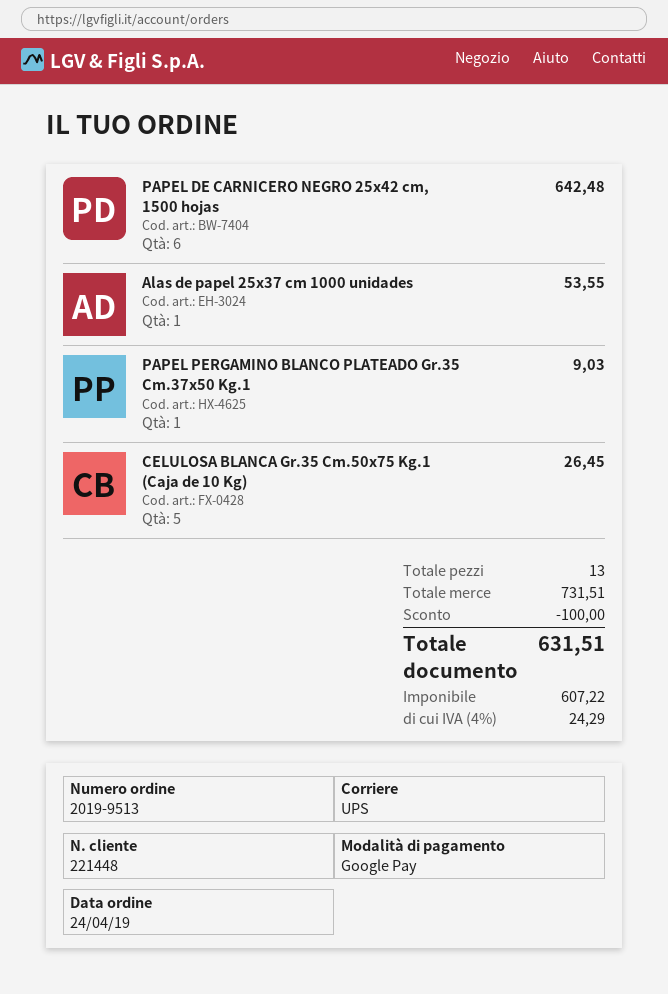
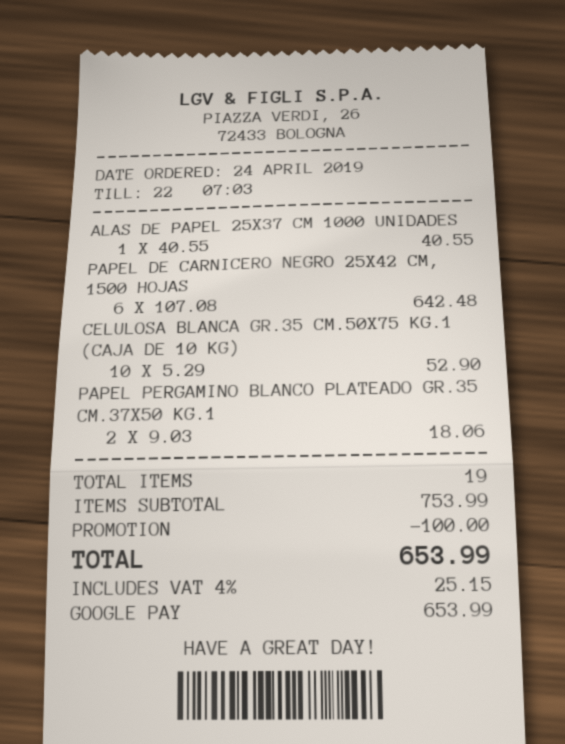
Alas de papel 25x37 cm 1000 unidades: 1 for 53.55 -> 1 for 40.55
PAPEL PERGAMINO BLANCO PLATEADO Gr.35 Cm.37x50 Kg.1: 1 for 9.03 -> 2 for 18.06
CELULOSA BLANCA Gr.35 Cm.50x75 Kg.1 (Caja de 10 Kg): 5 for 26.45 -> 10 for 52.90
total quantity: 13 -> 19
subtotal: 731.51 -> 753.99
tax: 4% = 24.29 -> 4% = 25.15
total: 631.51 -> 653.99

